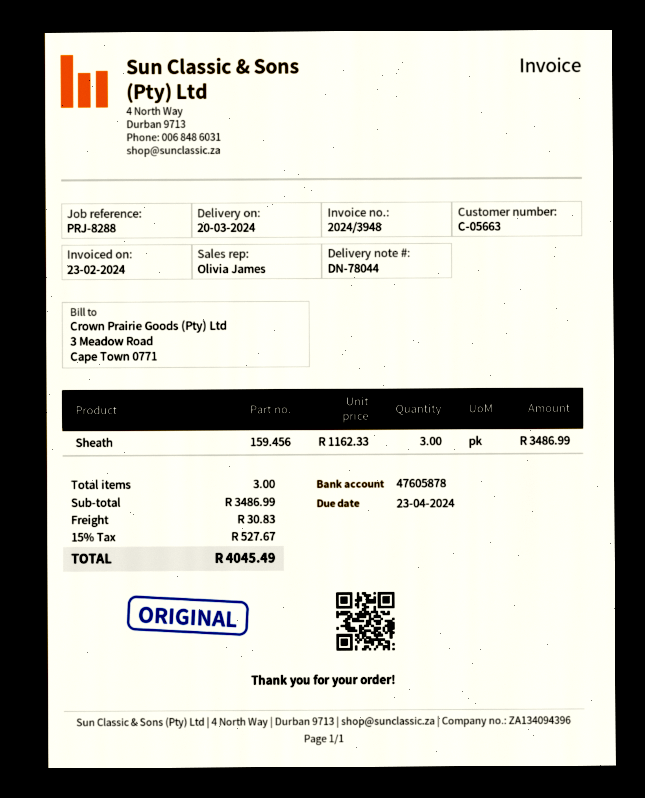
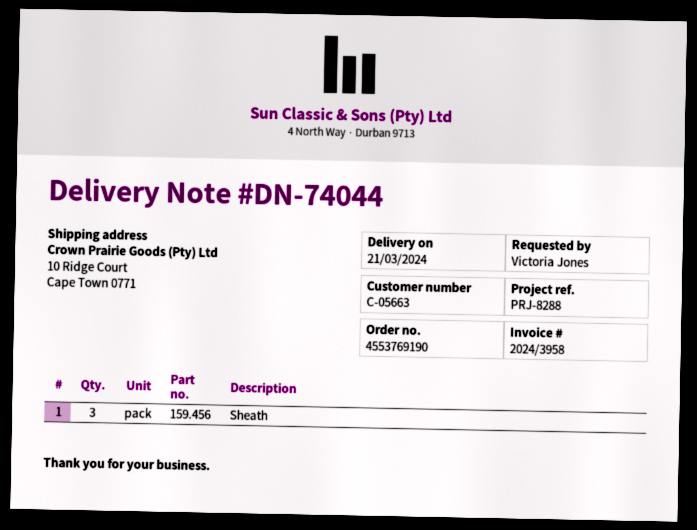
delivery note number: DN-78044 -> DN-74044
delivery date: 2024-03-20 -> 2024-03-21
invoice number: 2024/3948 -> 2024/3958

